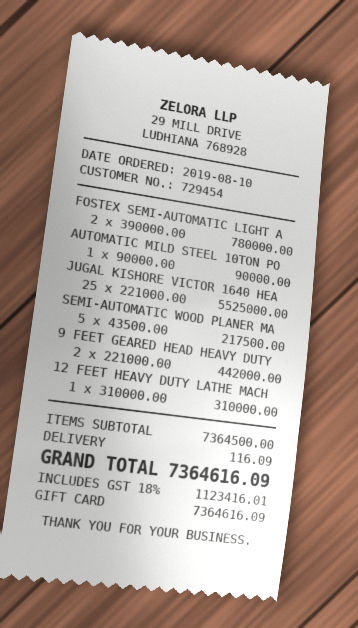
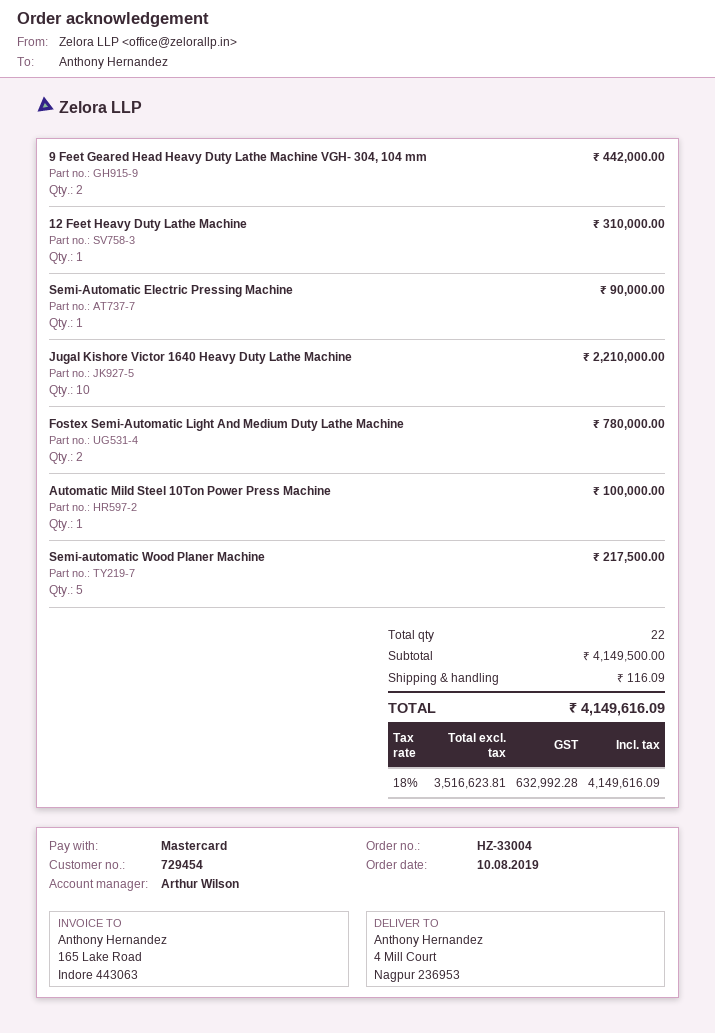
payment method: gift card -> Mastercard
AUTOMATIC MILD STEEL 10TON PO: 1 for 90000.00 -> 1 for 100000.00
JUGAL KISHORE VICTOR 1640 HEA: 25 for 5525000.00 -> 10 for 2210000.00
Semi-Automatic Electric Pressing Machine: none -> 1 for 90000.00
subtotal: 7364500.00 -> 4149500.00
tax: 18% = 1123416.01 -> 18% = 632992.28
total: 7364616.09 -> 4149616.09

